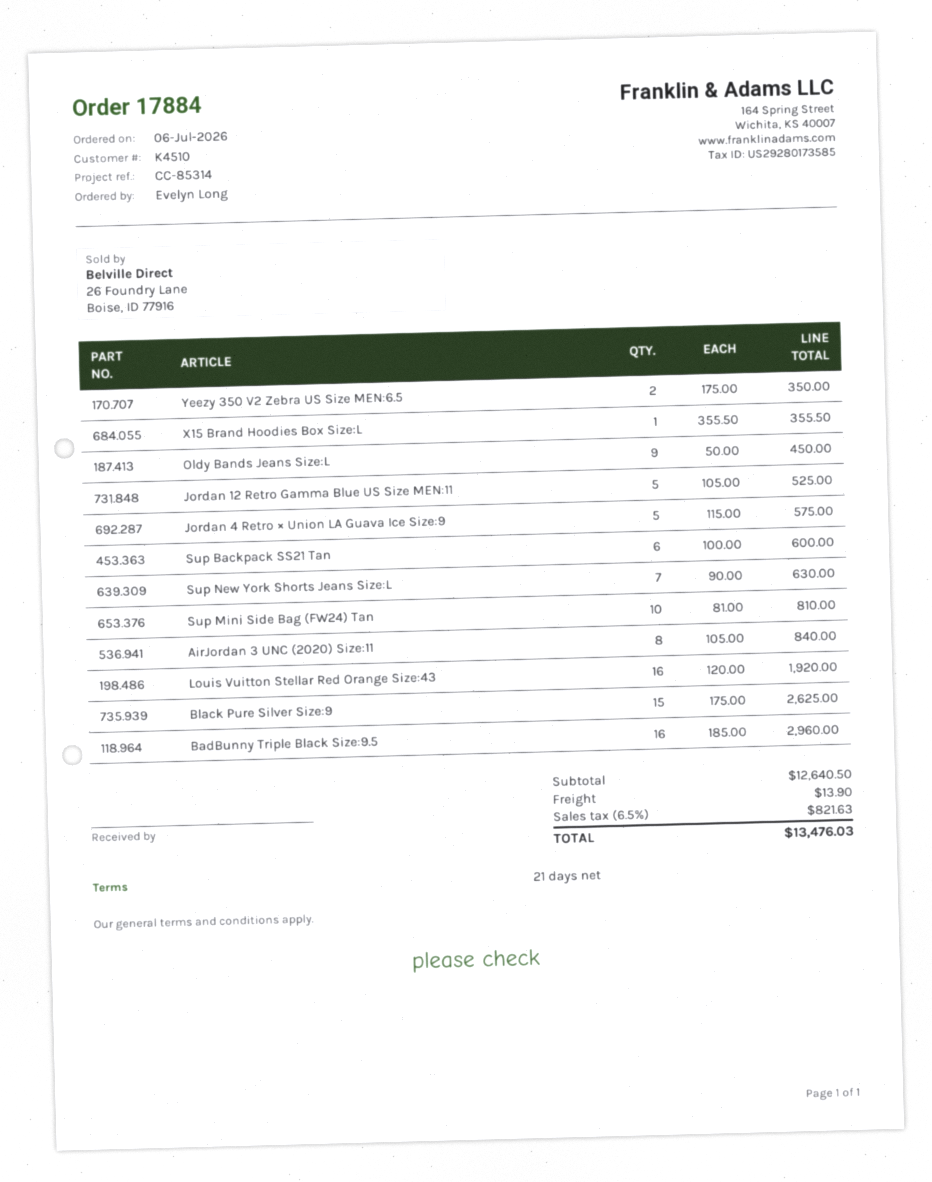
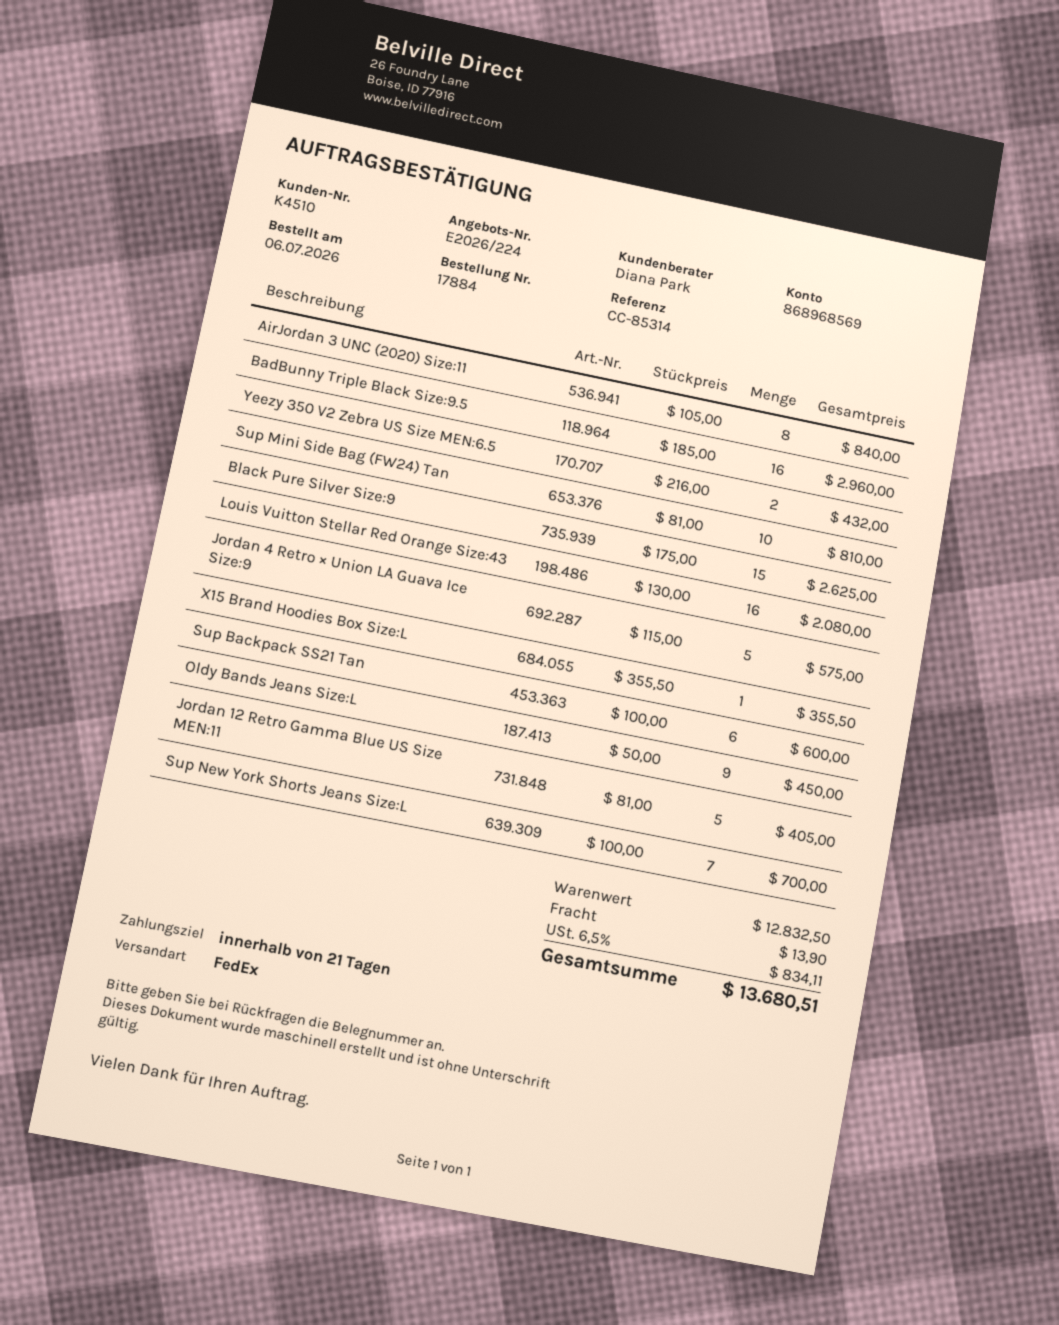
Yeezy 350 V2 Zebra US Size MEN:6.5: 2 x 175.00 = 350.00 -> 2 x 216.00 = 432.00
Jordan 12 Retro Gamma Blue US Size MEN:11: 5 x 105.00 = 525.00 -> 5 x 81.00 = 405.00
Sup New York Shorts Jeans Size:L: 7 x 90.00 = 630.00 -> 7 x 100.00 = 700.00
Louis Vuitton Stellar Red Orange Size:43: 16 x 120.00 = 1920.00 -> 16 x 130.00 = 2080.00
subtotal: 12640.50 -> 12832.50
tax: 6.5% = 821.63 -> 6.5% = 834.11
total: 13476.03 -> 13680.51

